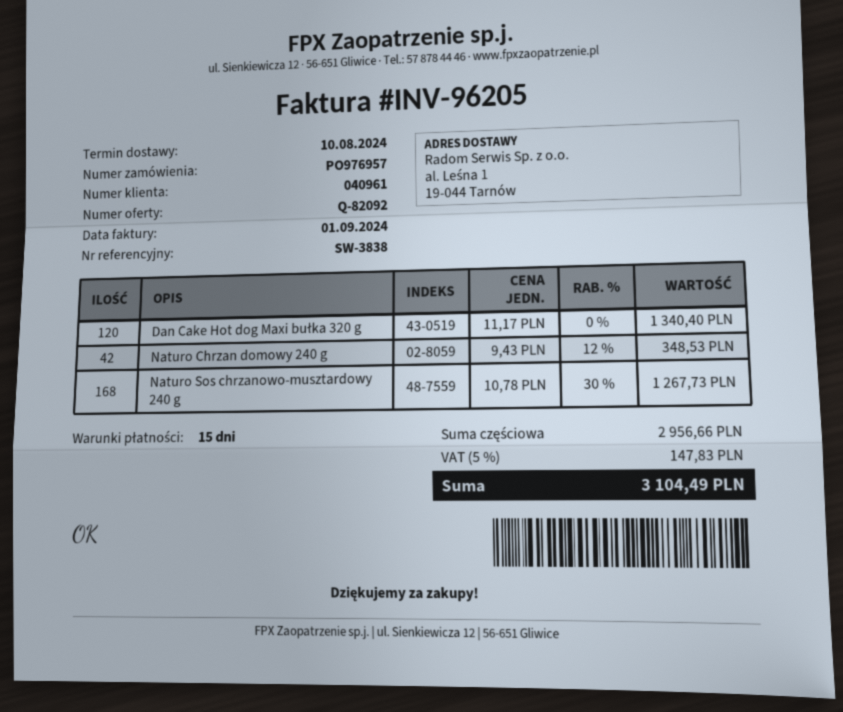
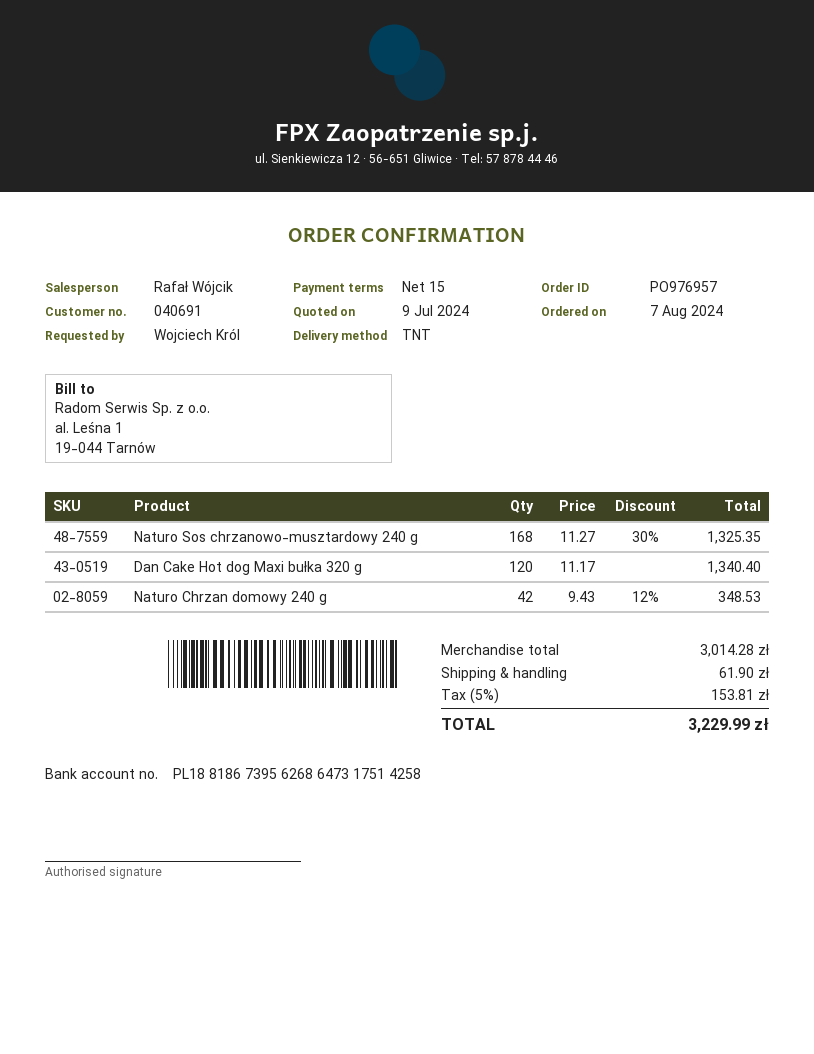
customer number: 040961 -> 040691
Naturo Sos chrzanowo-musztardowy 240 g: 168 x 10.78 - 30% = 1267.73 -> 168 x 11.27 - 30% = 1325.35
subtotal: 2956.66 -> 3014.28
shipping: none -> 61.90
tax: 5% = 147.83 -> 5% = 153.81
total: 3104.49 -> 3229.99

